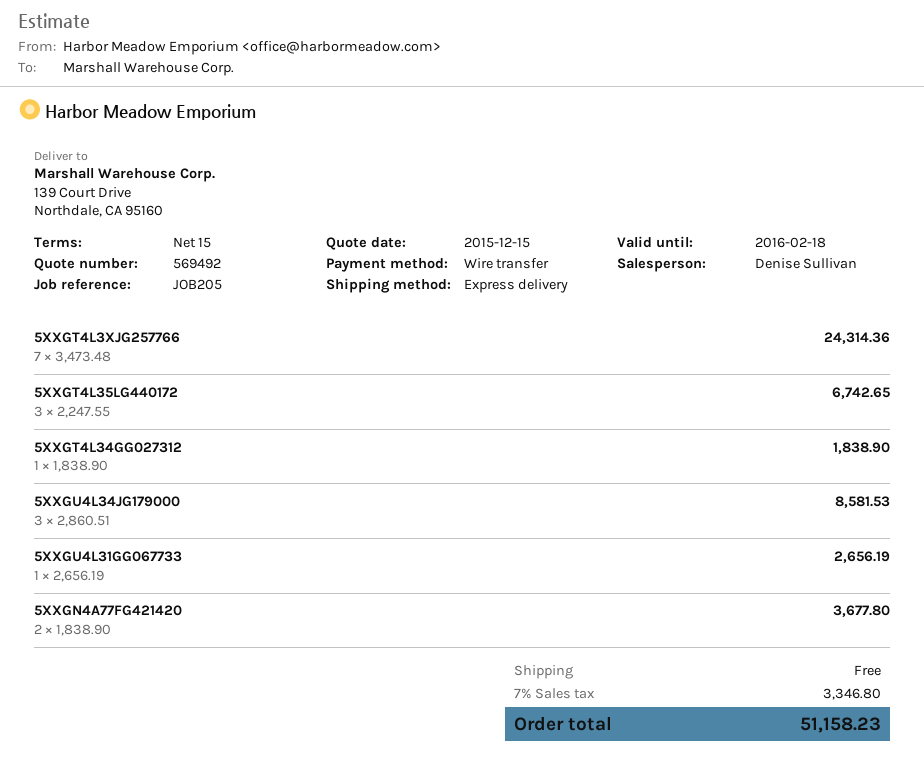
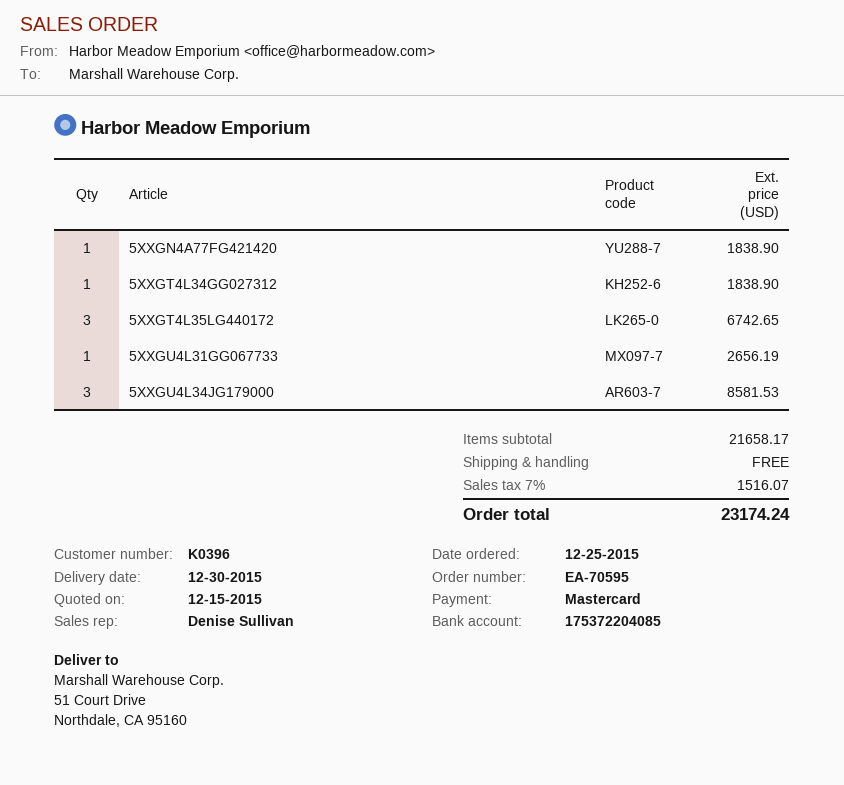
payment method: bank transfer -> Mastercard
ship to: 139 Court Drive, Northdale, CA 95160 -> 51 Court Drive, Northdale, CA 95160
5XXGT4L3XJG257766: 7 for 24314.36 -> none
5XXGN4A77FG421420: 2 for 3677.80 -> 1 for 1838.90
tax: 7% = 3346.80 -> 7% = 1516.07
total: 51158.23 -> 23174.24

